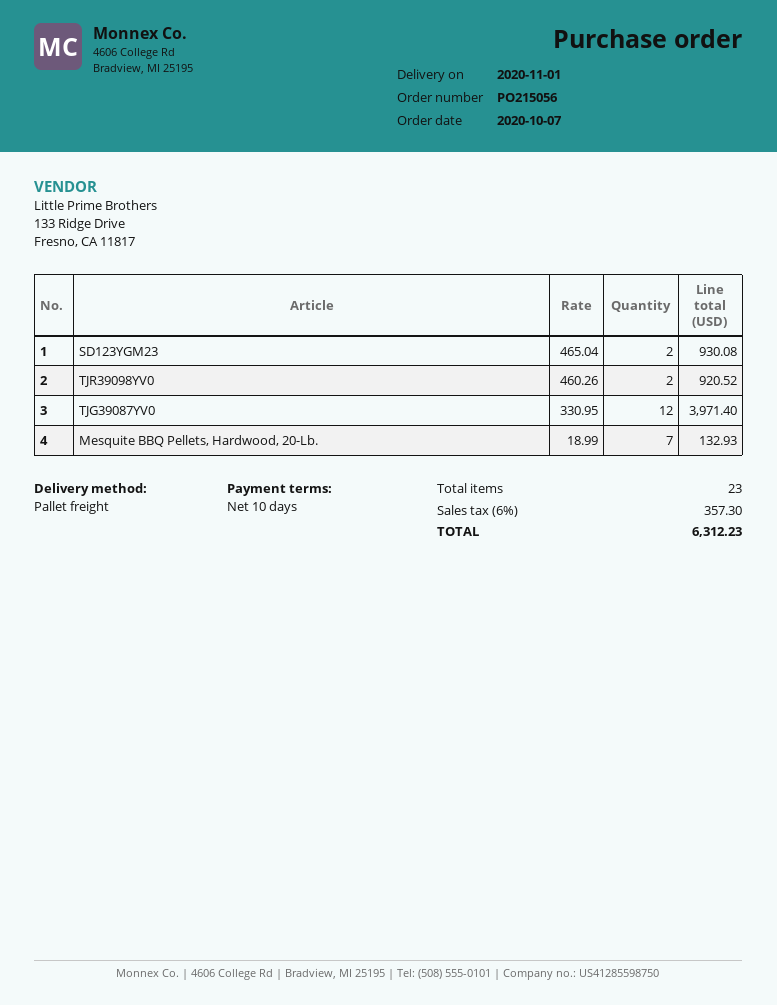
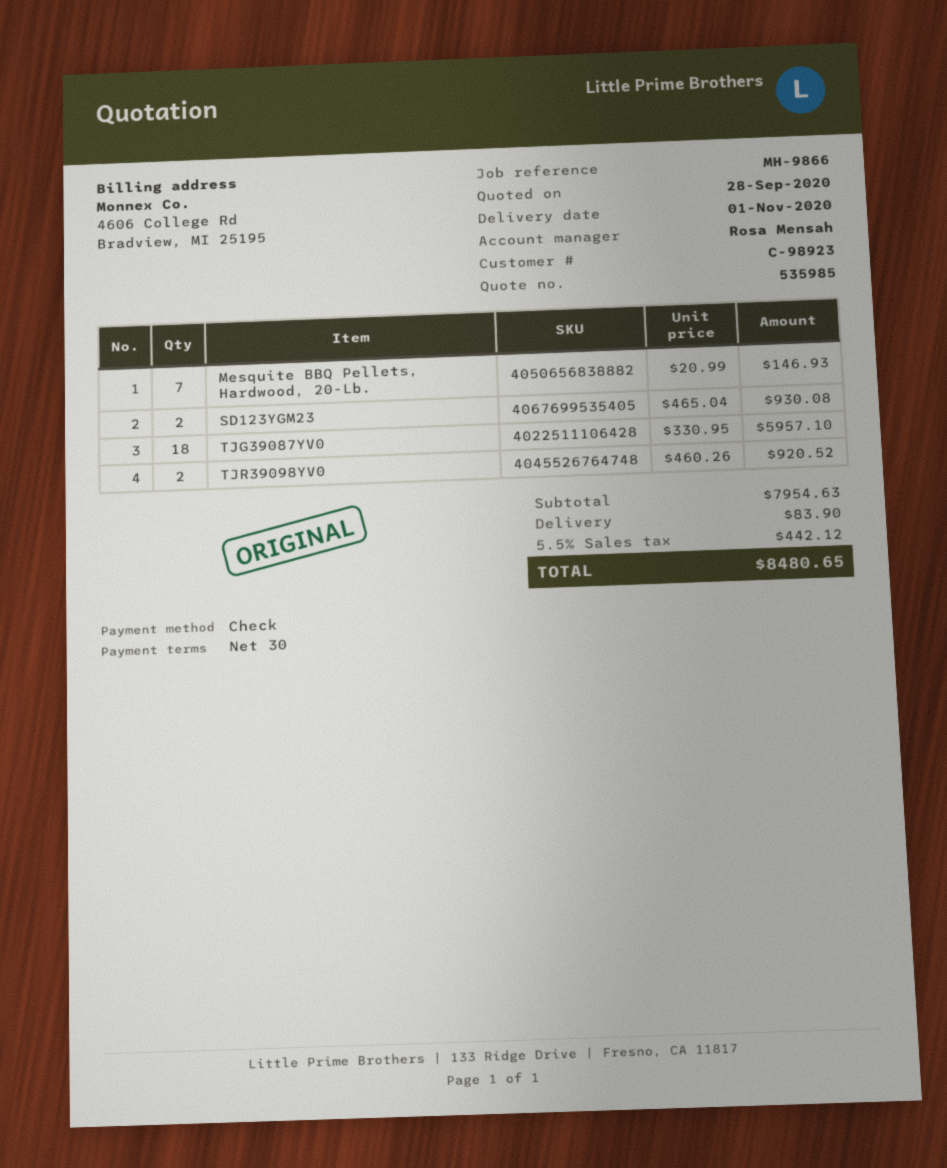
payment terms: 10 days -> 30 days
TJG39087YV0: 12 x 330.95 = 3971.40 -> 18 x 330.95 = 5957.10
Mesquite BBQ Pellets, Hardwood, 20-Lb.: 7 x 18.99 = 132.93 -> 7 x 20.99 = 146.93
shipping: none -> 83.90
tax: 6% = 357.30 -> 5.5% = 442.12
total: 6312.23 -> 8480.65

